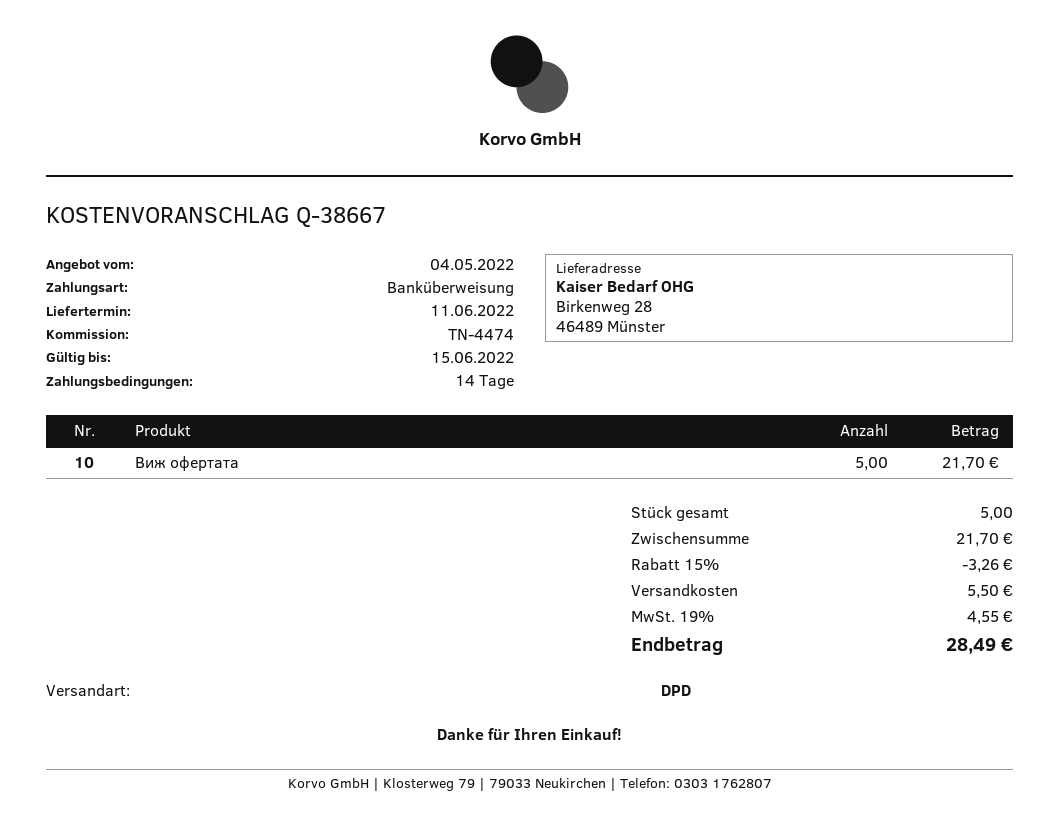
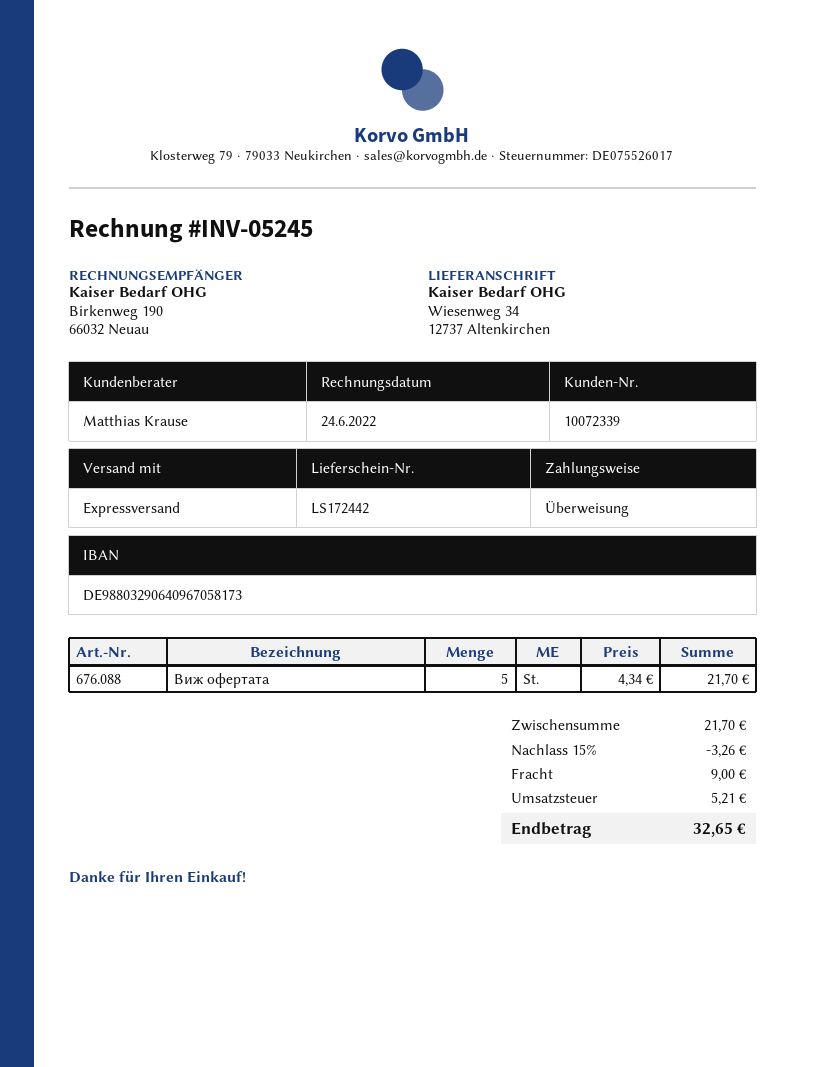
shipping method: DPD -> express
ship to: Birkenweg 28, 46489 Münster -> Wiesenweg 34, 12737 Altenkirchen
shipping: 5.50 -> 9.00
tax: 4.55 -> 5.21
total: 28.49 -> 32.65

